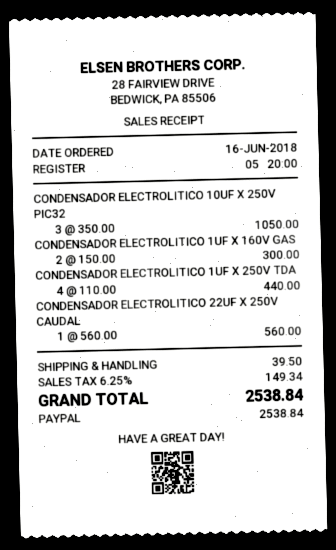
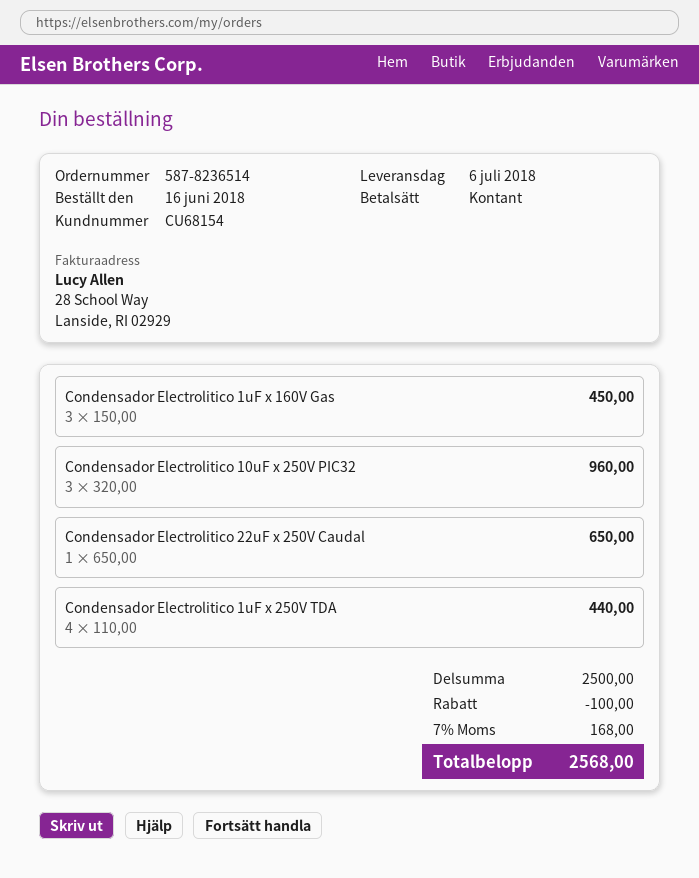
payment method: PayPal -> cash
CONDENSADOR ELECTROLITICO 10UF X 250V PIC32: 3 x 350.00 = 1050.00 -> 3 x 320.00 = 960.00
CONDENSADOR ELECTROLITICO 1UF X 160V GAS: 2 x 150.00 = 300.00 -> 3 x 150.00 = 450.00
CONDENSADOR ELECTROLITICO 22UF X 250V CAUDAL: 1 x 560.00 = 560.00 -> 1 x 650.00 = 650.00
discount: none -> 100.00
shipping: 39.50 -> none
tax: 6.25% = 149.34 -> 7% = 168.00
total: 2538.84 -> 2568.00

